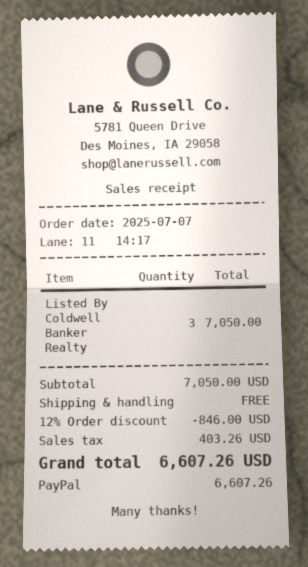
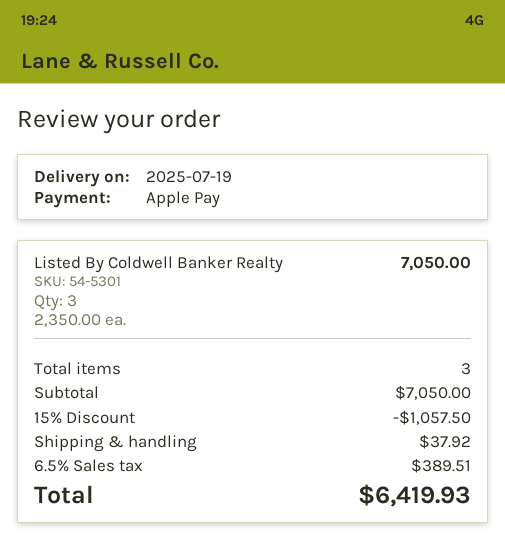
payment method: PayPal -> Apple Pay
discount: 12% = 846.00 -> 15% = 1057.50
shipping: 0.00 -> 37.92
tax: 403.26 -> 389.51
total: 6607.26 -> 6419.93

